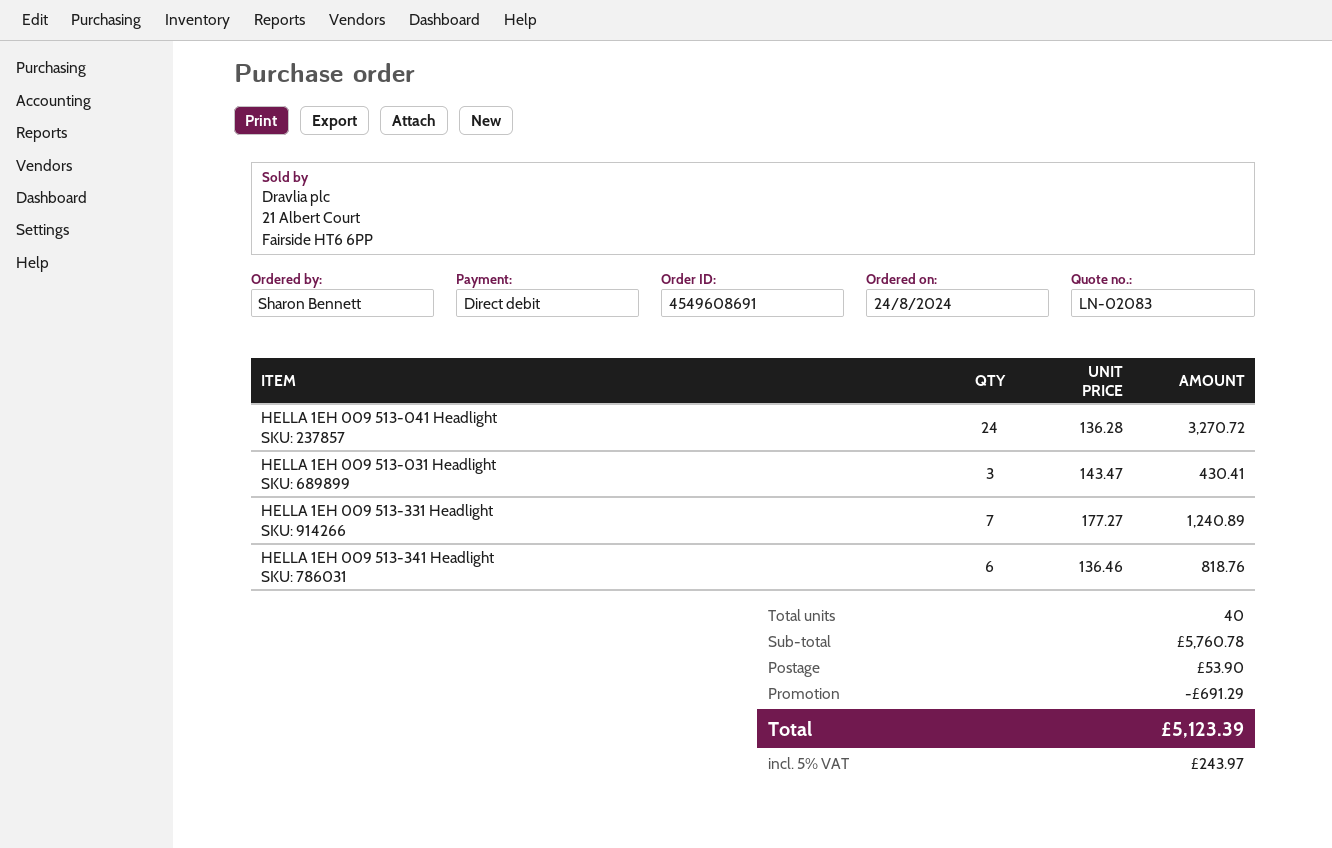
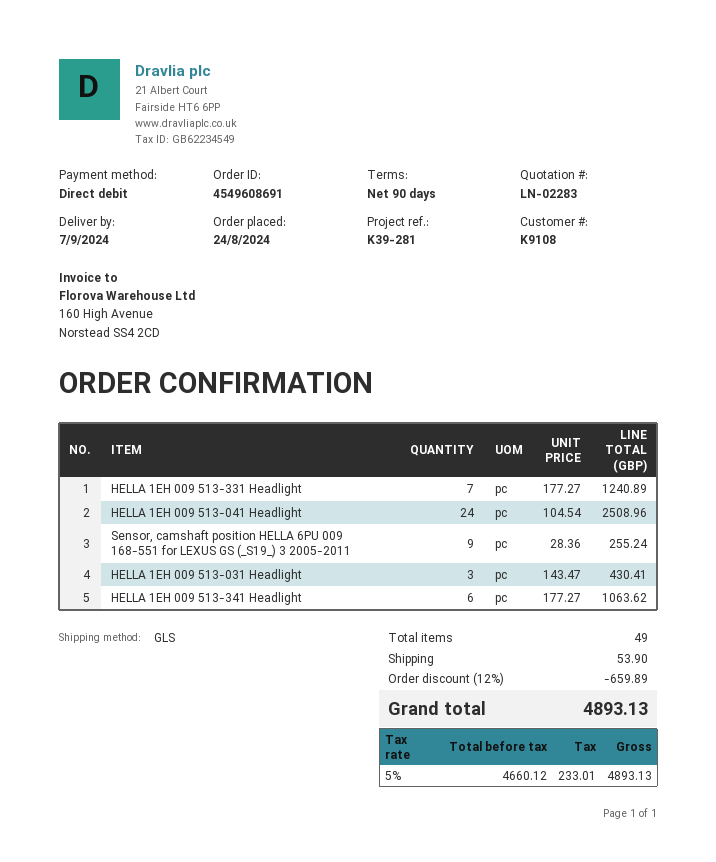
quote number: LN-02083 -> LN-02283
HELLA 1EH 009 513-041 Headlight: 24 x 136.28 = 3270.72 -> 24 x 104.54 = 2508.96
HELLA 1EH 009 513-341 Headlight: 6 x 136.46 = 818.76 -> 6 x 177.27 = 1063.62
Sensor, camshaft position HELLA 6PU 009 168-551 for LEXUS GS (_S19_) 3 2005-2011: none -> 9 x 28.36 = 255.24
total quantity: 40 -> 49
discount: 691.29 -> 659.89
tax: 5% = 243.97 -> 5% = 233.01
total: 5123.39 -> 4893.13

